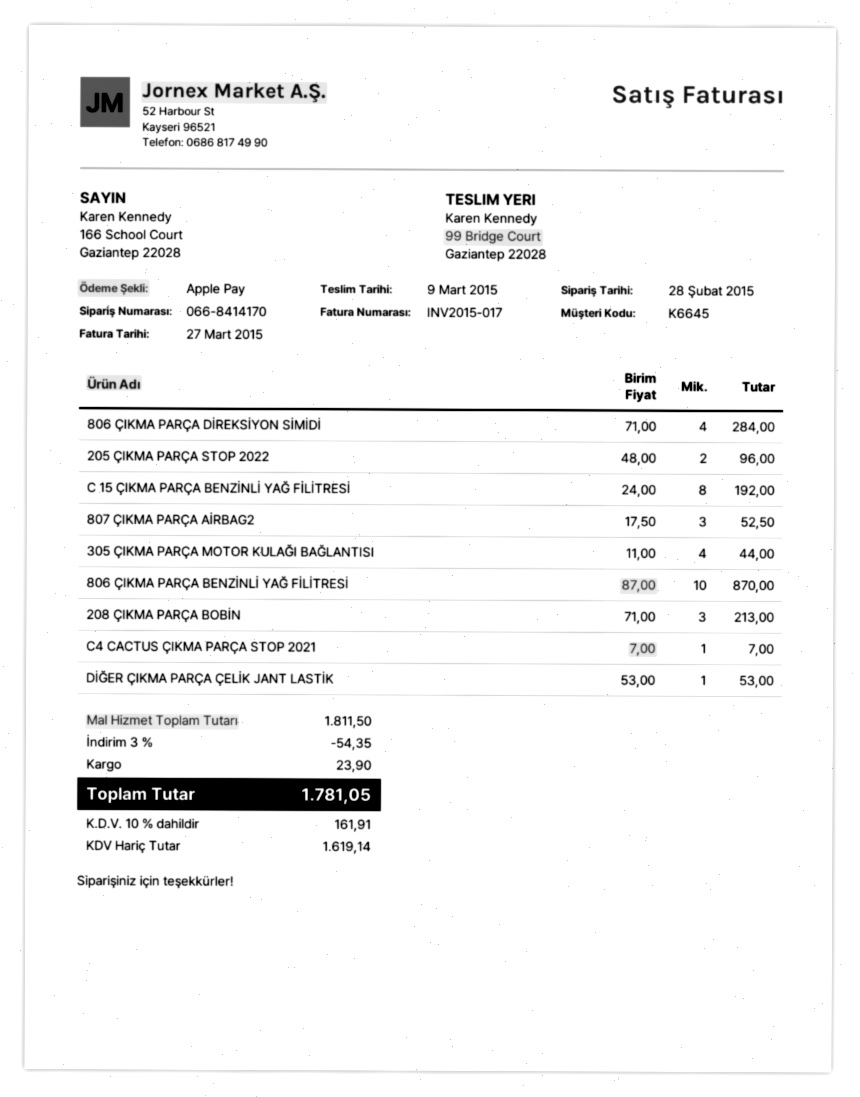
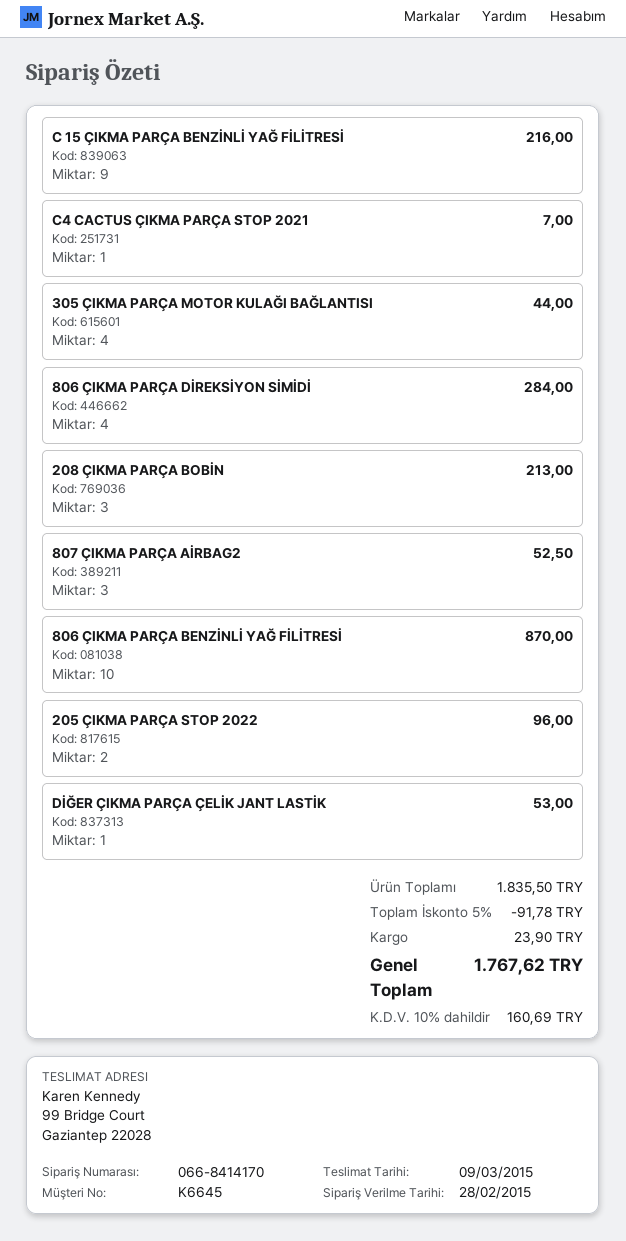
C 15 ÇIKMA PARÇA BENZİNLİ YAĞ FİLİTRESİ: 8 for 192.00 -> 9 for 216.00
subtotal: 1811.50 -> 1835.50
discount: 3% = 54.35 -> 5% = 91.78
tax: 10% = 161.91 -> 10% = 160.69
total: 1781.05 -> 1767.62

